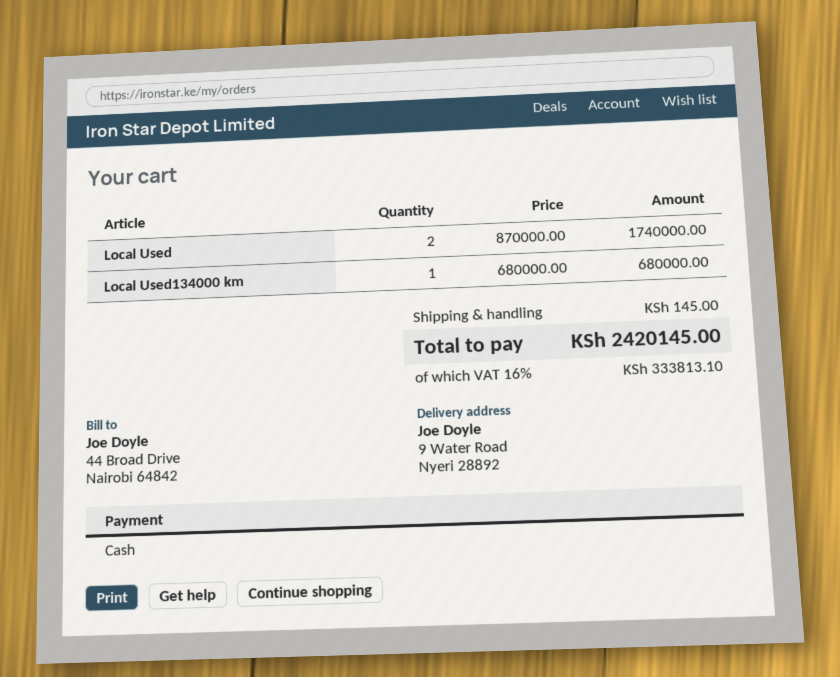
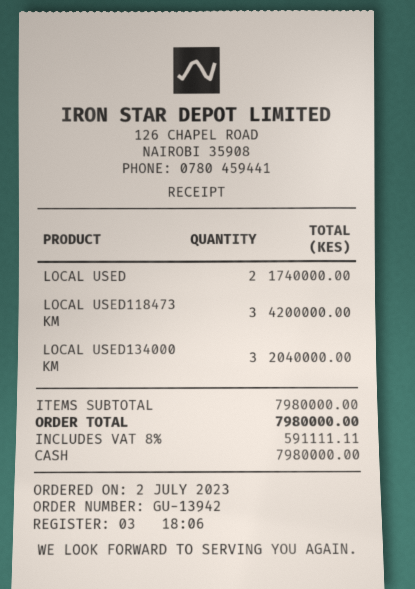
Local Used134000 km: 1 for 680000.00 -> 3 for 2040000.00
LOCAL USED118473 KM: none -> 3 for 4200000.00
shipping: 145.00 -> none
tax: 16% = 333813.10 -> 8% = 591111.11
total: 2420145.00 -> 7980000.00

